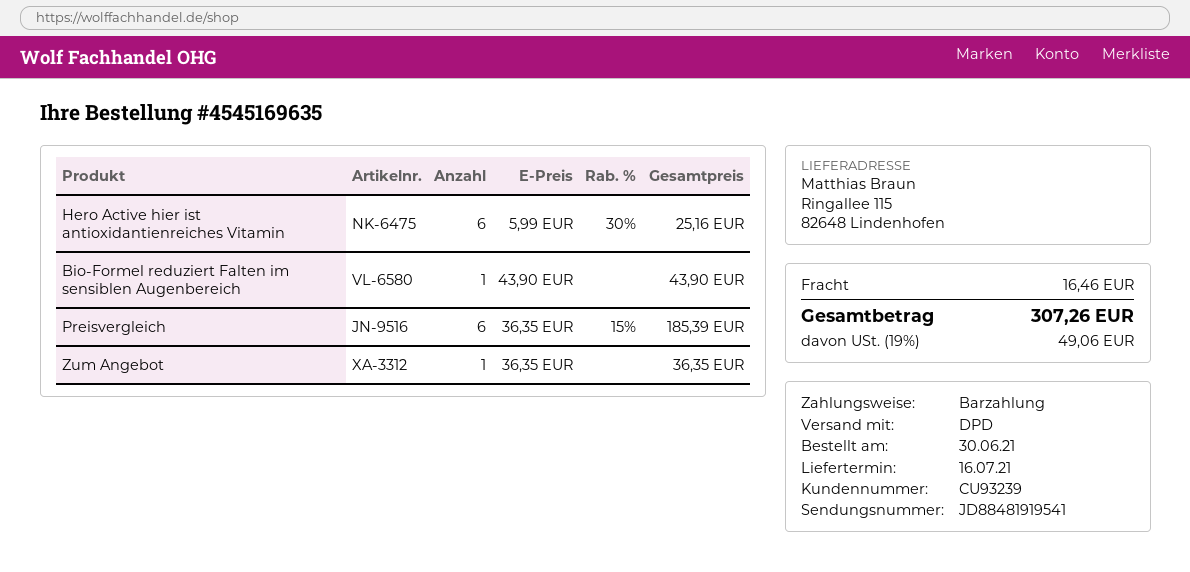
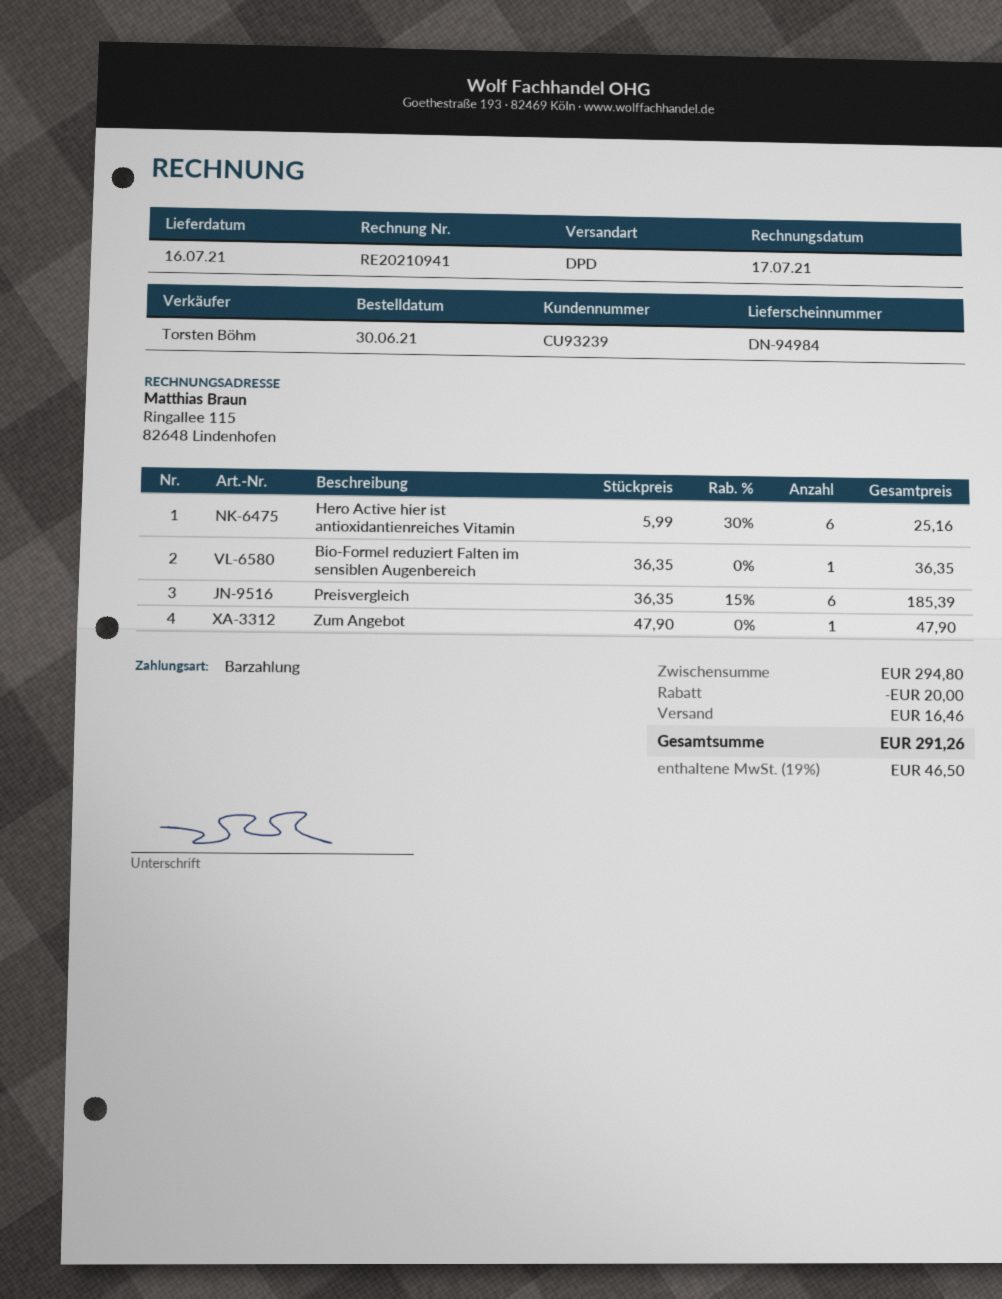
Bio-Formel reduziert Falten im sensiblen Augenbereich: 1 x 43.90 = 43.90 -> 1 x 36.35 = 36.35
Zum Angebot: 1 x 36.35 = 36.35 -> 1 x 47.90 = 47.90
discount: none -> 20.00
tax: 19% = 49.06 -> 19% = 46.50
total: 307.26 -> 291.26

